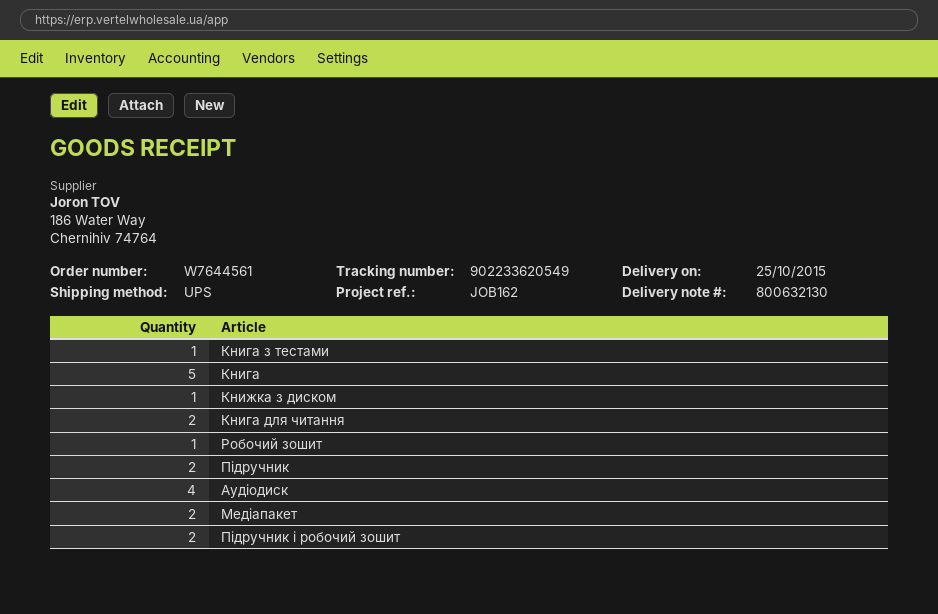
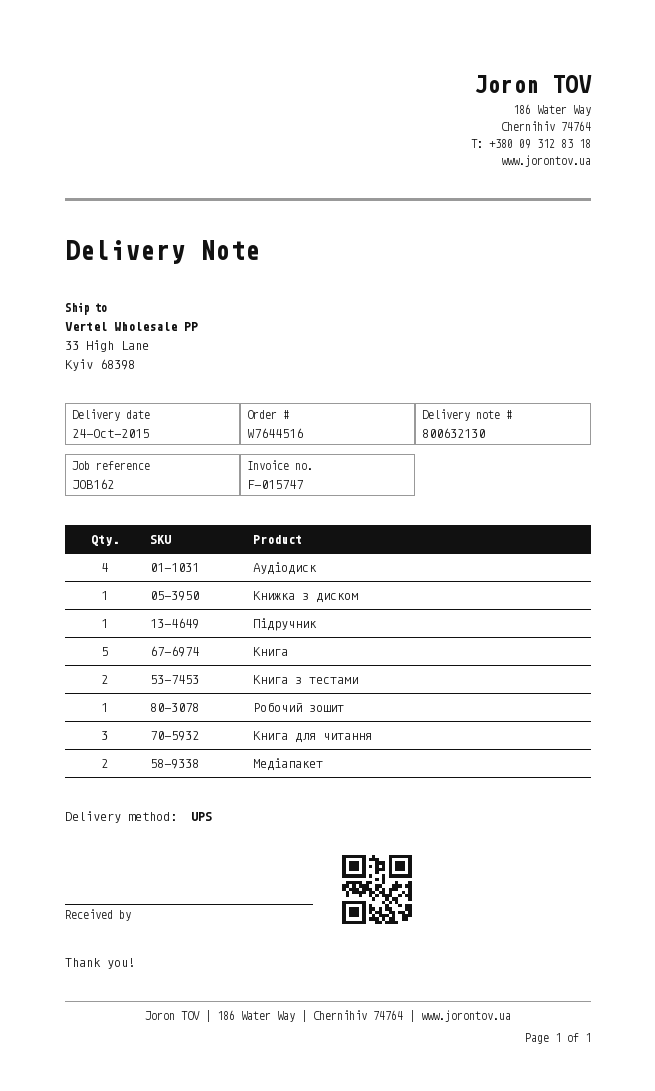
order number: W7644561 -> W7644516
delivery date: 2015-10-25 -> 2015-10-24
Книга з тестами: 1 -> 2
Книга для читання: 2 -> 3
Підручник: 2 -> 1
Підручник і робочий зошит: 2 -> none

